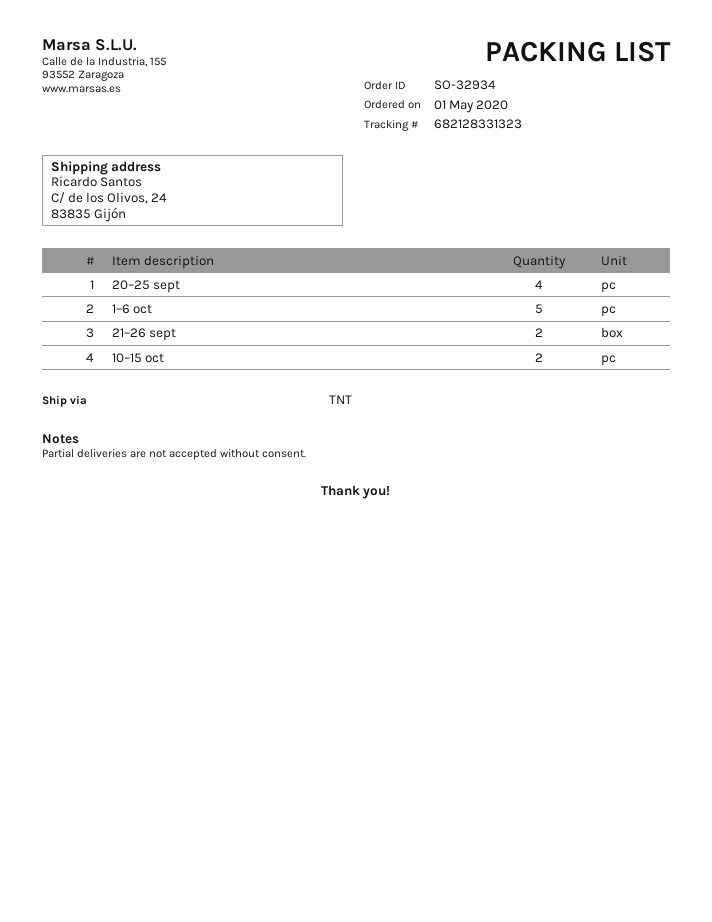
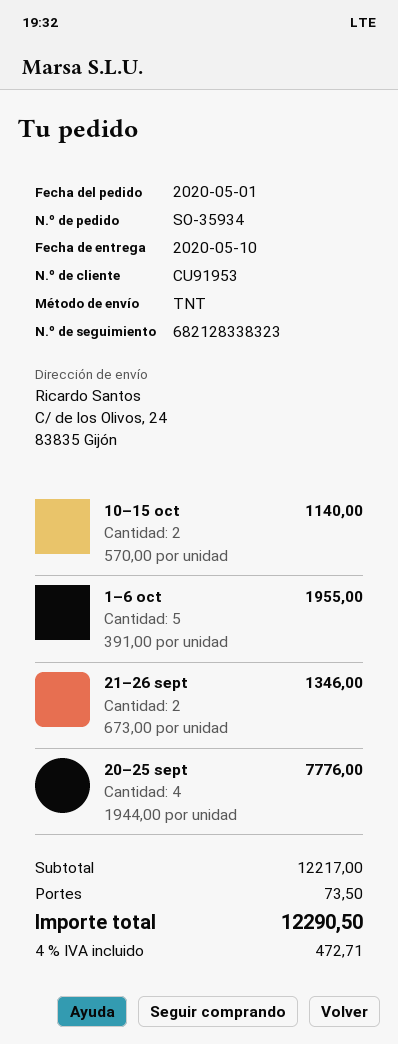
order number: SO-32934 -> SO-35934
tracking number: 682128331323 -> 682128338323

